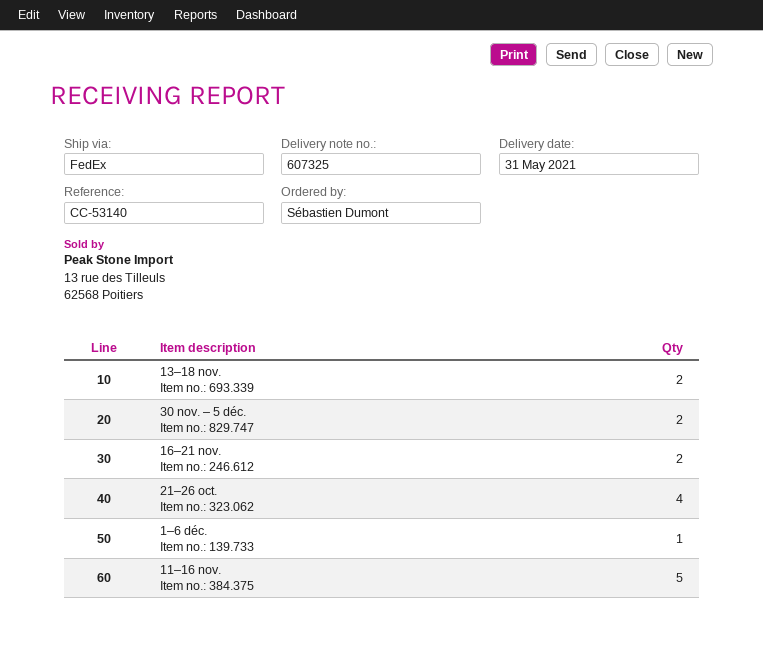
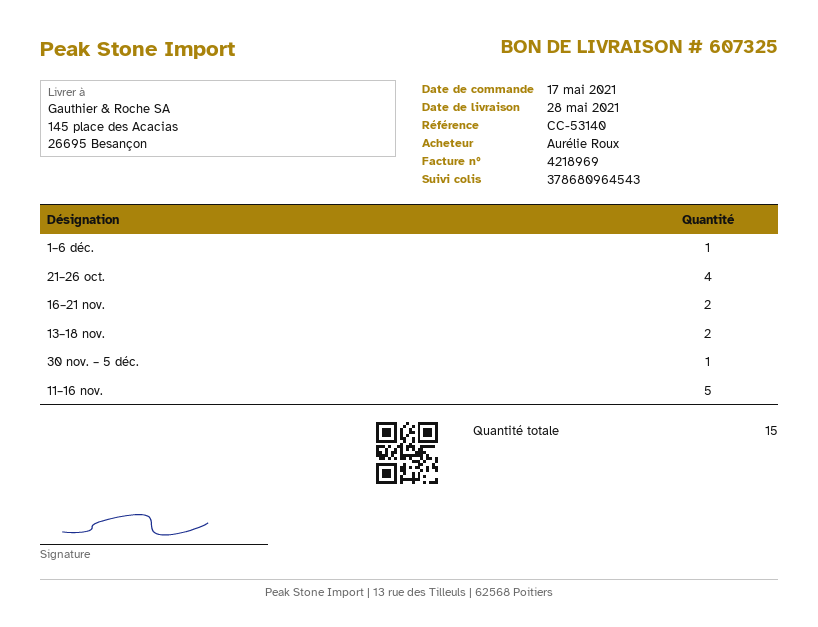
delivery date: 2021-05-31 -> 2021-05-28
ordered by: Sébastien Dumont -> Aurélie Roux
30 nov. – 5 déc.: 2 -> 1

